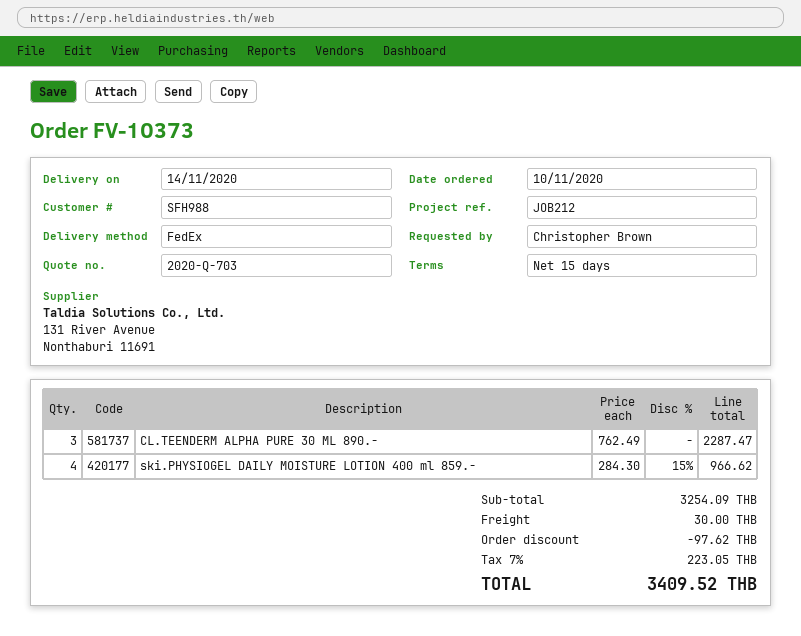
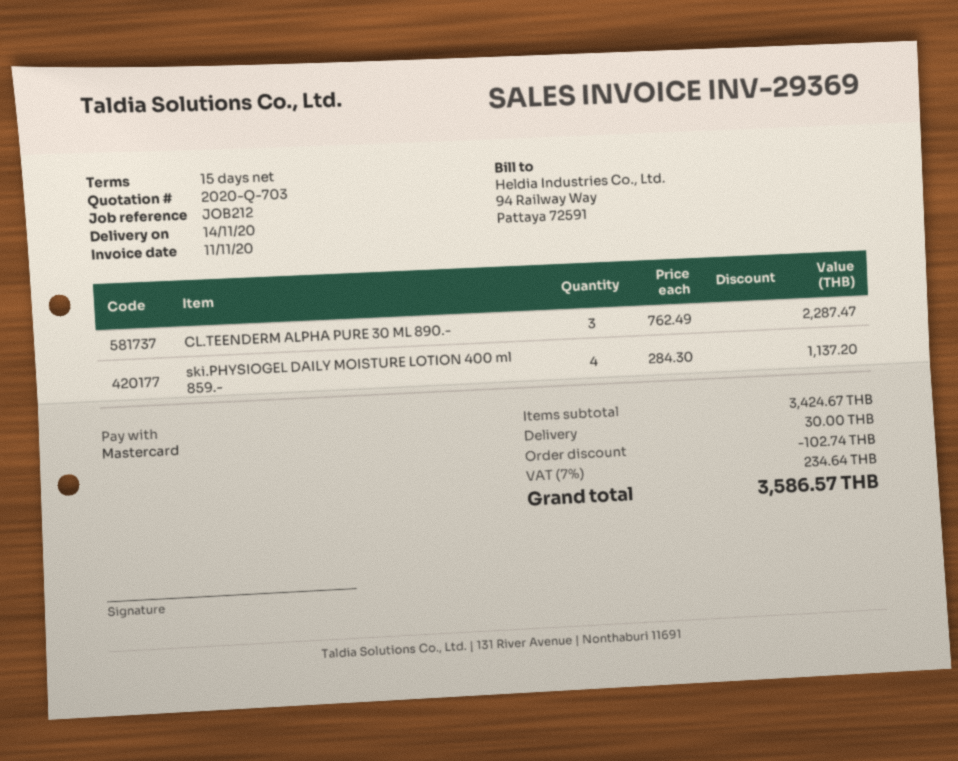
ski.PHYSIOGEL DAILY MOISTURE LOTION 400 ml 859.-: 4 x 284.30 - 15% = 966.62 -> 4 x 284.30 = 1137.20
subtotal: 3254.09 -> 3424.67
discount: 97.62 -> 102.74
tax: 7% = 223.05 -> 7% = 234.64
total: 3409.52 -> 3586.57

